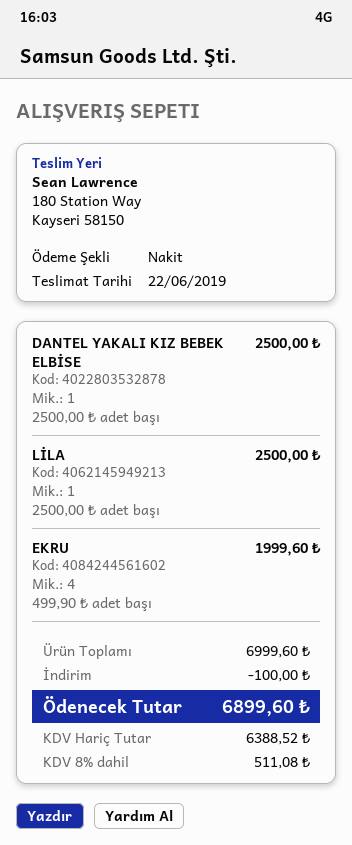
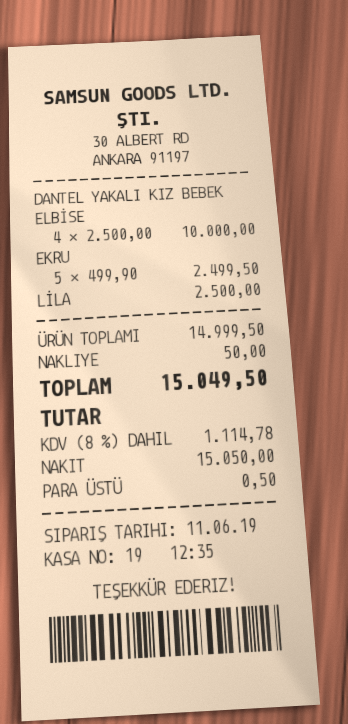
DANTEL YAKALI KIZ BEBEK ELBİSE: 1 x 2500.00 = 2500.00 -> 4 x 2500.00 = 10000.00
EKRU: 4 x 499.90 = 1999.60 -> 5 x 499.90 = 2499.50
subtotal: 6999.60 -> 14999.50
discount: 100.00 -> none
shipping: none -> 50.00
tax: 8% = 511.08 -> 8% = 1114.78
total: 6899.60 -> 15049.50

